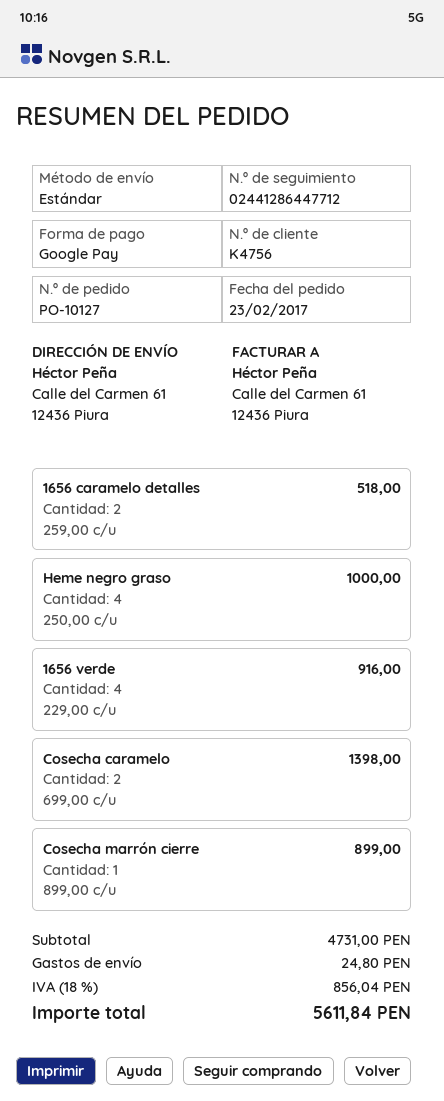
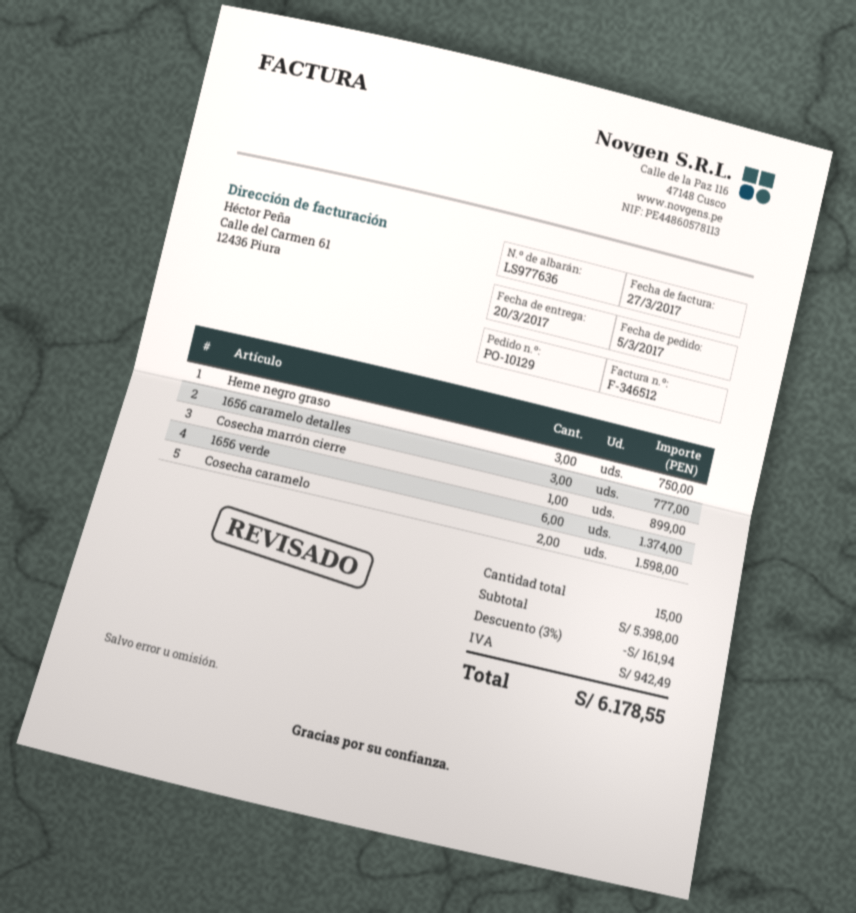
order number: PO-10127 -> PO-10129
order date: 2017-02-23 -> 2017-03-05
1656 caramelo detalles: 2 for 518.00 -> 3 for 777.00
Heme negro graso: 4 for 1000.00 -> 3 for 750.00
1656 verde: 4 for 916.00 -> 6 for 1374.00
Cosecha caramelo: 2 for 1398.00 -> 2 for 1598.00
subtotal: 4731.00 -> 5398.00
discount: none -> 3% = 161.94
shipping: 24.80 -> none
tax: 856.04 -> 942.49
total: 5611.84 -> 6178.55

